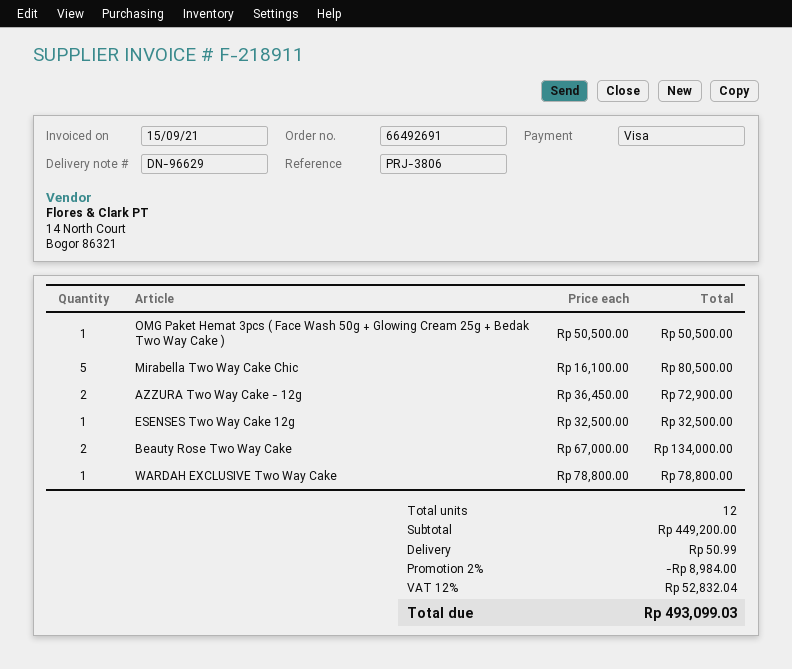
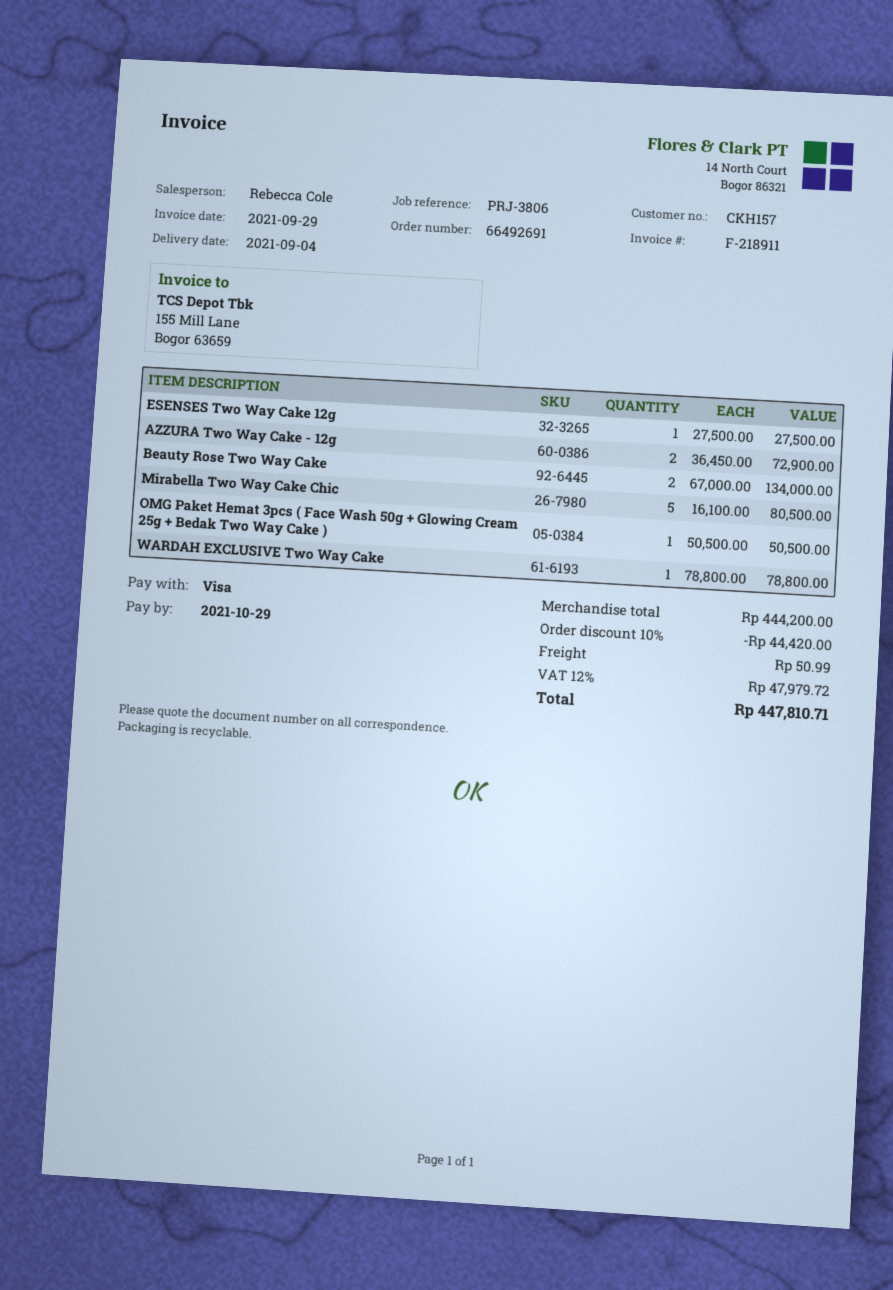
invoice date: 2021-09-15 -> 2021-09-29
ESENSES Two Way Cake 12g: 1 x 32500.00 = 32500.00 -> 1 x 27500.00 = 27500.00
subtotal: 449200.00 -> 444200.00
discount: 2% = 8984.00 -> 10% = 44420.00
tax: 12% = 52832.04 -> 12% = 47979.72
total: 493099.03 -> 447810.71

